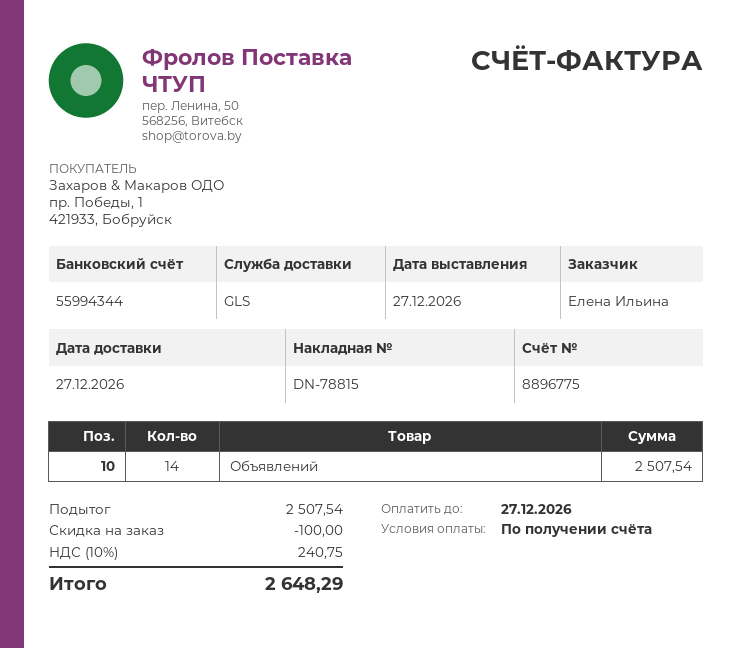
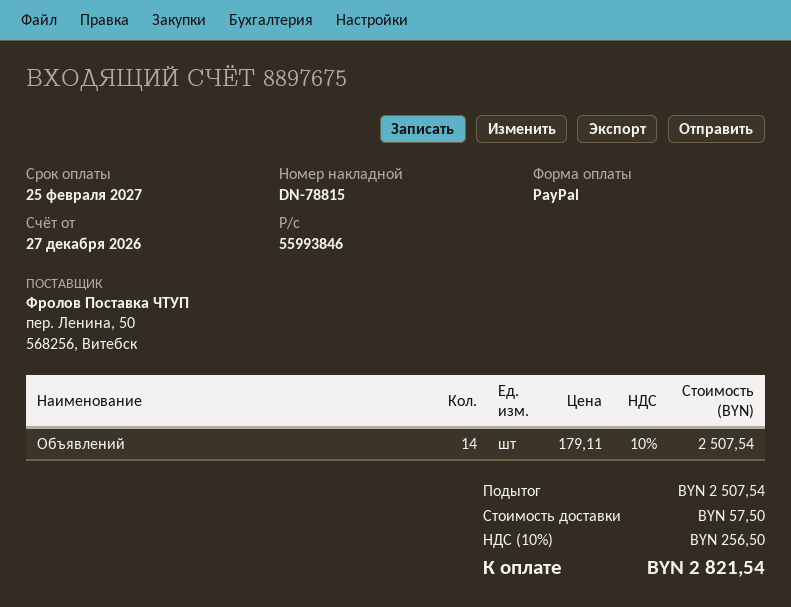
invoice number: 8896775 -> 8897675
due date: 2026-12-27 -> 2027-02-25
bank account: 55994344 -> 55993846
discount: 100.00 -> none
shipping: none -> 57.50
tax: 10% = 240.75 -> 10% = 256.50
total: 2648.29 -> 2821.54

